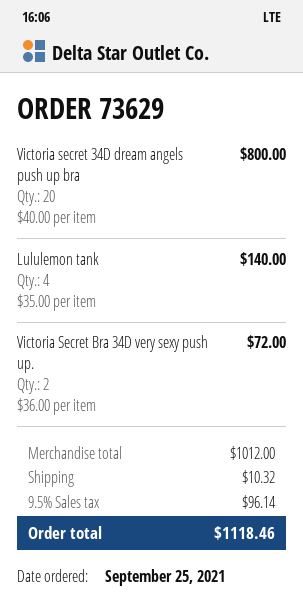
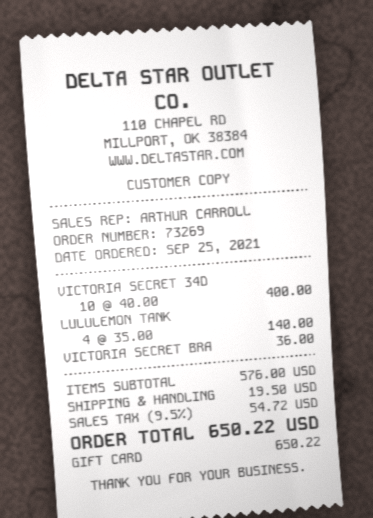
order number: 73629 -> 73269
Victoria secret 34D dream angels push up bra: 20 x 40.00 = 800.00 -> 10 x 40.00 = 400.00
Victoria Secret Bra 34D very sexy push up.: 2 x 36.00 = 72.00 -> 1 x 36.00 = 36.00
subtotal: 1012.00 -> 576.00
shipping: 10.32 -> 19.50
tax: 9.5% = 96.14 -> 9.5% = 54.72
total: 1118.46 -> 650.22

